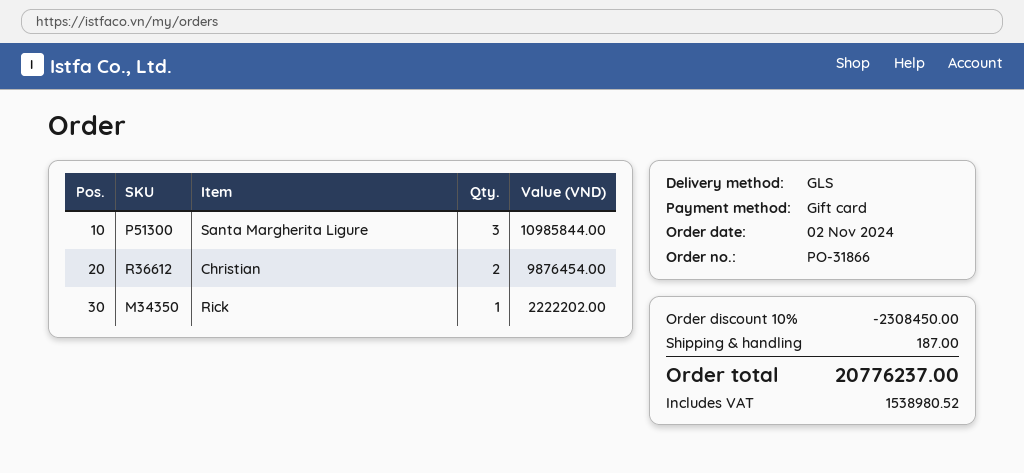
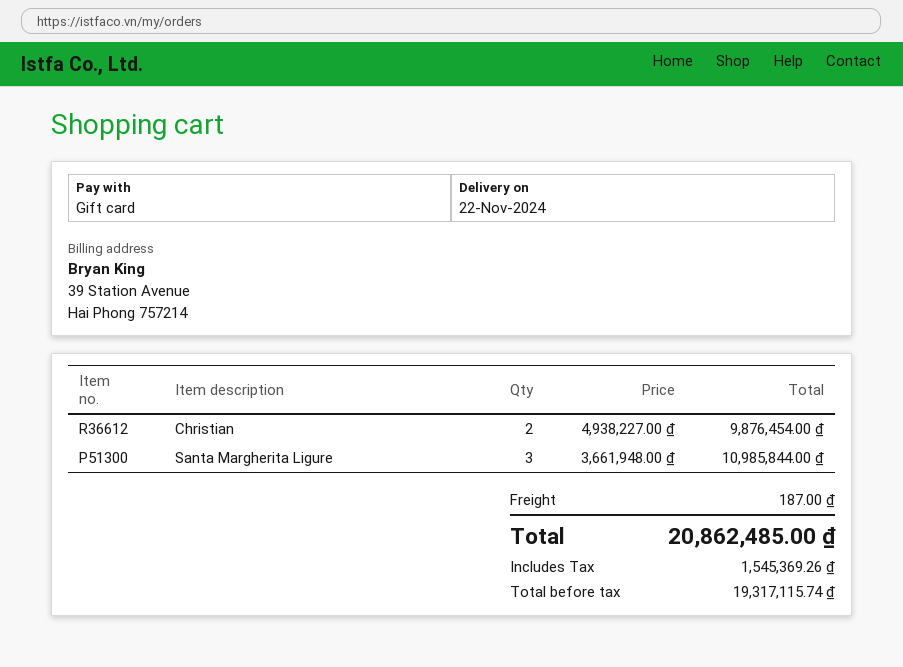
Rick: 1 for 2222202.00 -> none
discount: 10% = 2308450.00 -> none
tax: 1538980.52 -> 1545369.26
total: 20776237.00 -> 20862485.00

